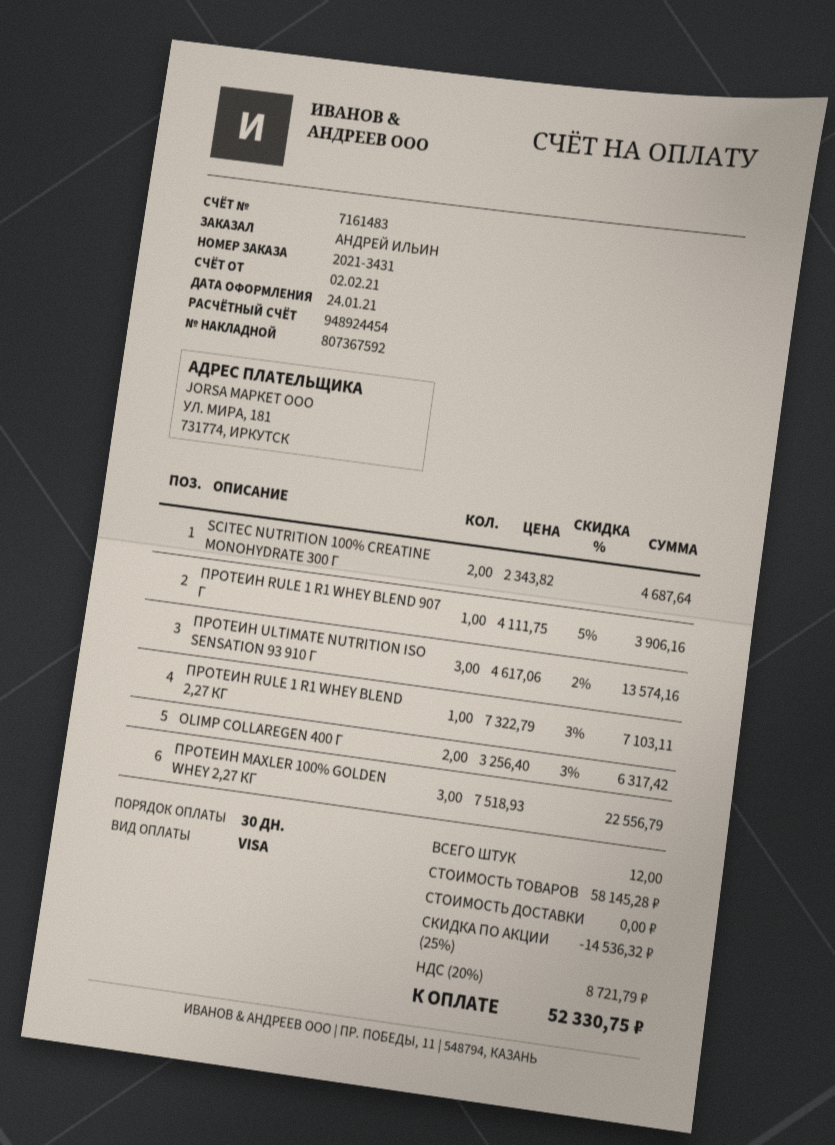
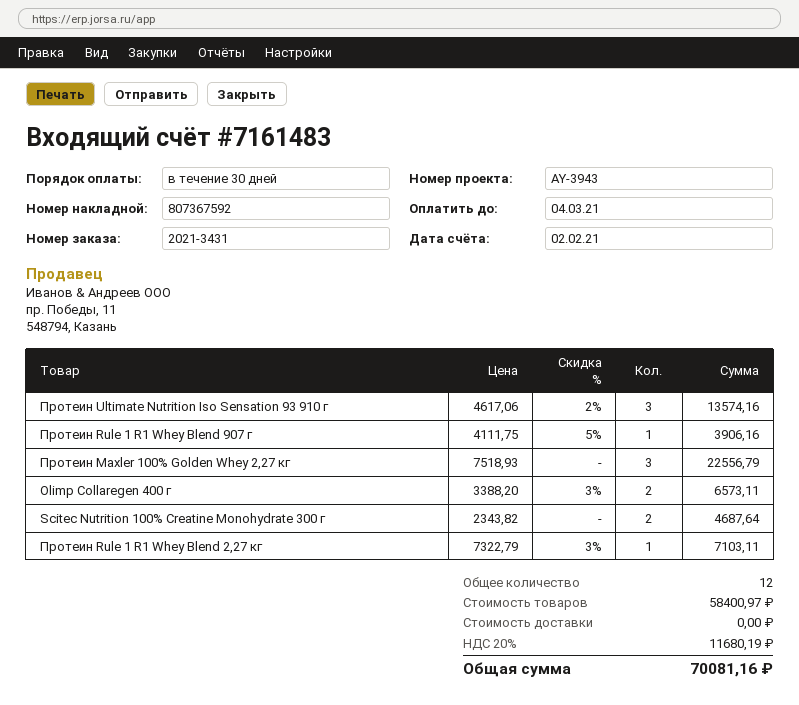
OLIMP COLLAREGEN 400 Г: 2 x 3256.40 - 3% = 6317.42 -> 2 x 3388.20 - 3% = 6573.11
subtotal: 58145.28 -> 58400.97
discount: 25% = 14536.32 -> none
tax: 20% = 8721.79 -> 20% = 11680.19
total: 52330.75 -> 70081.16

